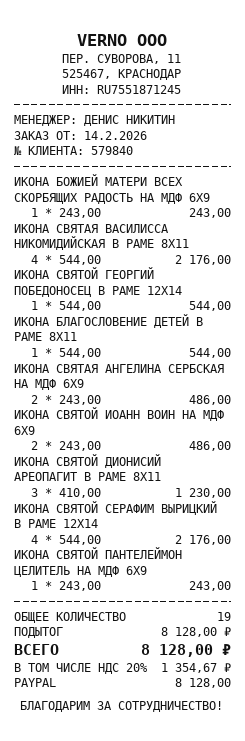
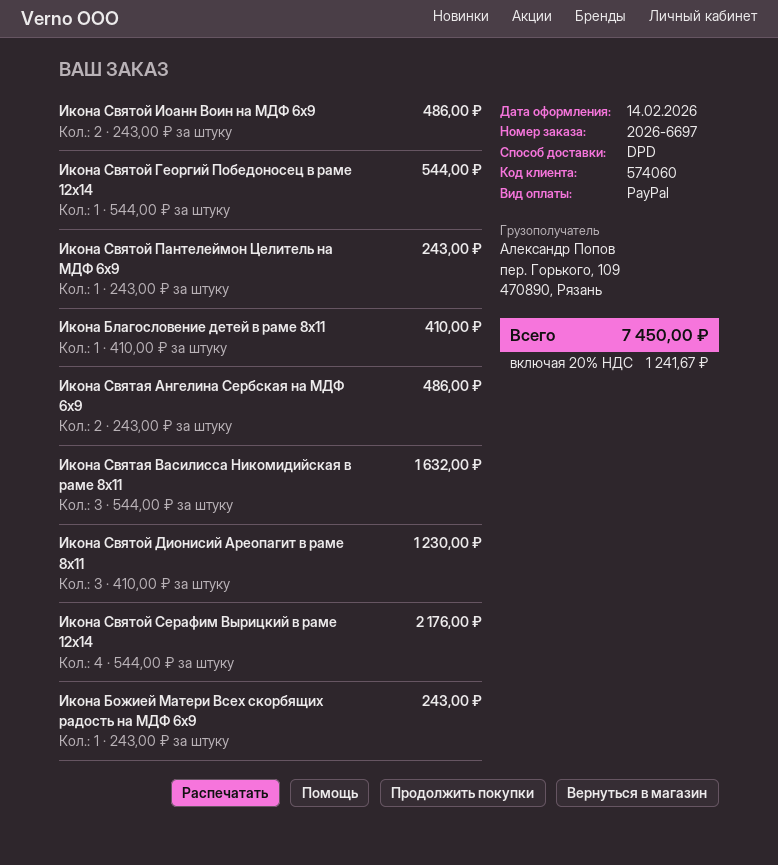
customer number: 579840 -> 574060
ИКОНА СВЯТАЯ ВАСИЛИССА НИКОМИДИЙСКАЯ В РАМЕ 8Х11: 4 x 544.00 = 2176.00 -> 3 x 544.00 = 1632.00
ИКОНА БЛАГОСЛОВЕНИЕ ДЕТЕЙ В РАМЕ 8Х11: 1 x 544.00 = 544.00 -> 1 x 410.00 = 410.00
tax: 20% = 1354.67 -> 20% = 1241.67
total: 8128.00 -> 7450.00

